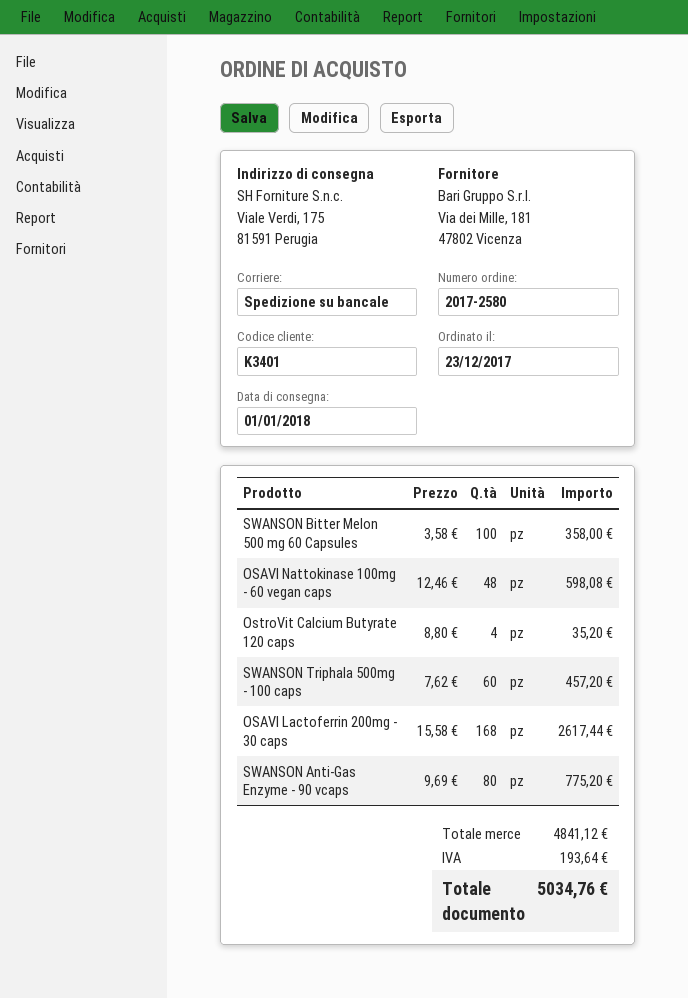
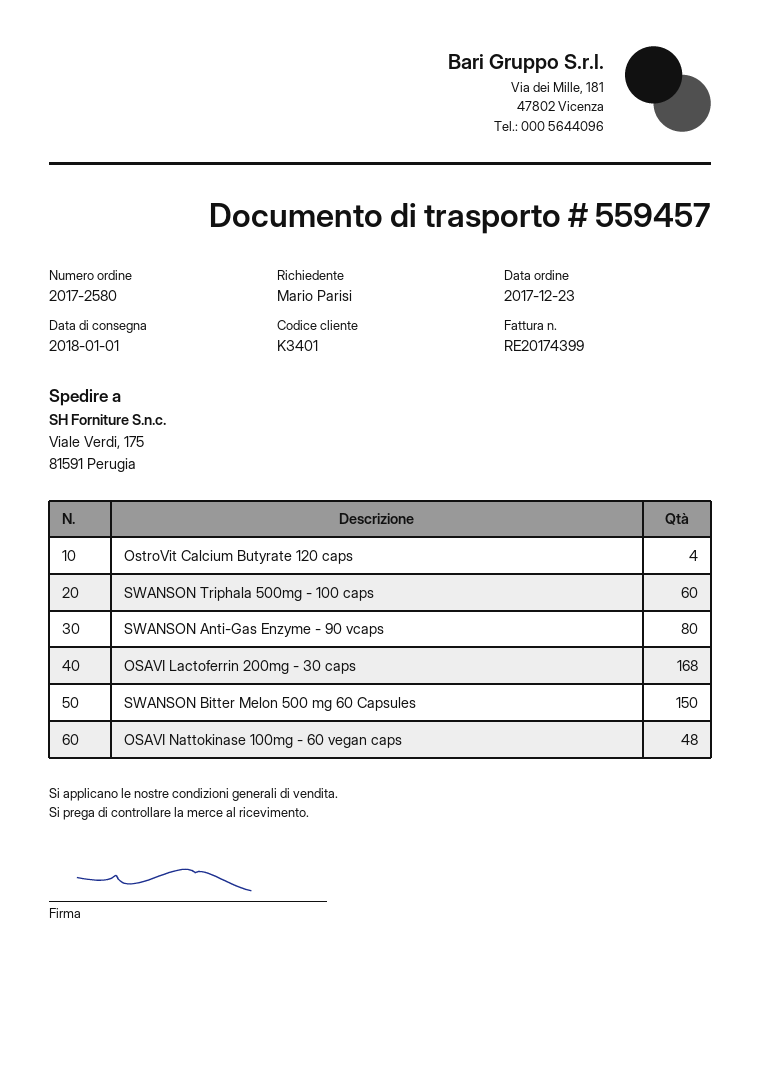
SWANSON Bitter Melon 500 mg 60 Capsules: 100 -> 150

